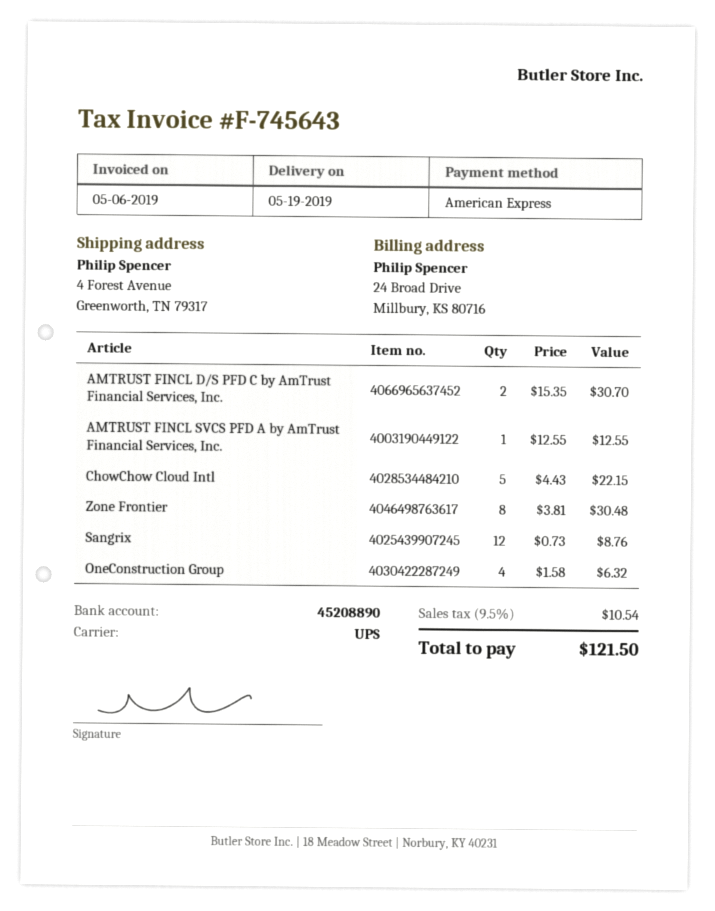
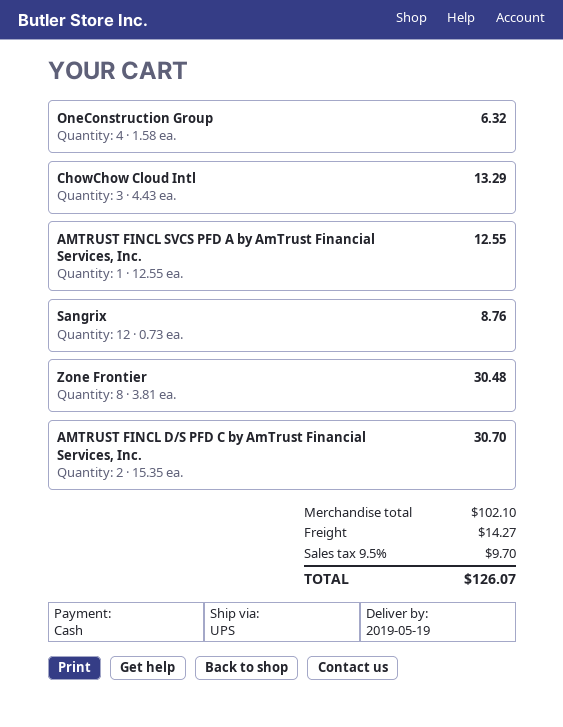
payment method: American Express -> cash
ChowChow Cloud Intl: 5 x 4.43 = 22.15 -> 3 x 4.43 = 13.29
shipping: none -> 14.27
tax: 9.5% = 10.54 -> 9.5% = 9.70
total: 121.50 -> 126.07

